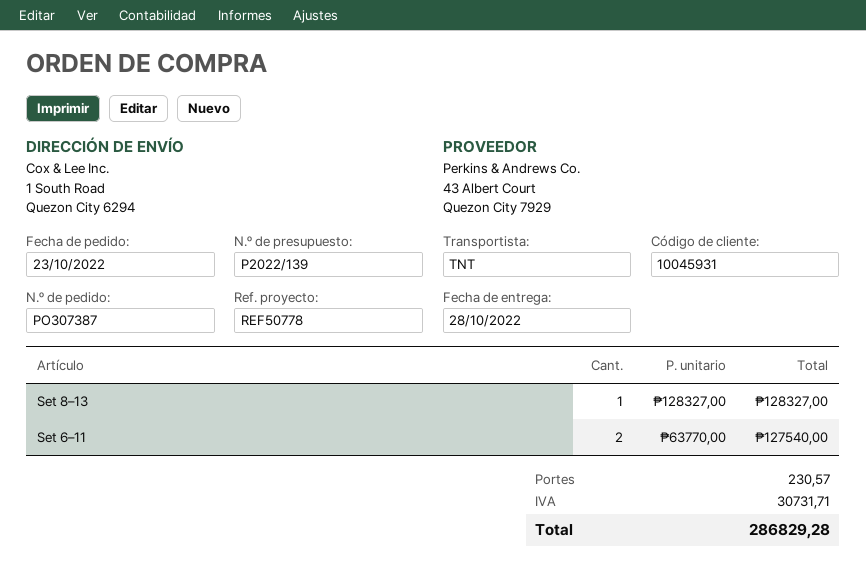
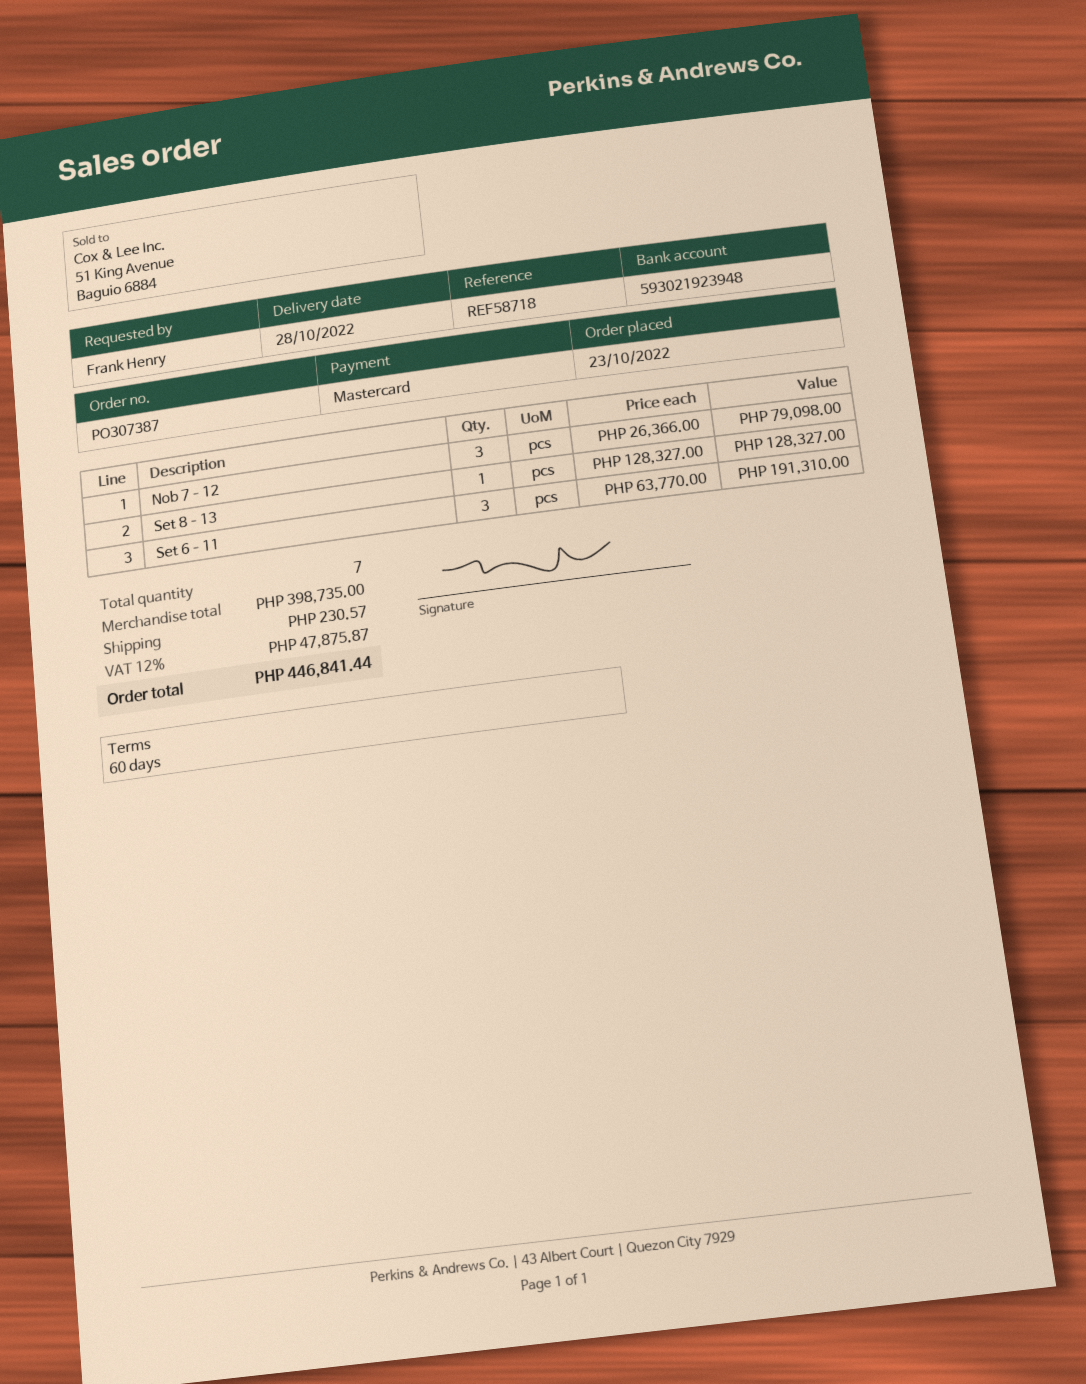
reference: REF50778 -> REF58718
Set 6–11: 2 x 63770.00 = 127540.00 -> 3 x 63770.00 = 191310.00
Nob 7–12: none -> 3 x 26366.00 = 79098.00
tax: 30731.71 -> 47875.87
total: 286829.28 -> 446841.44

